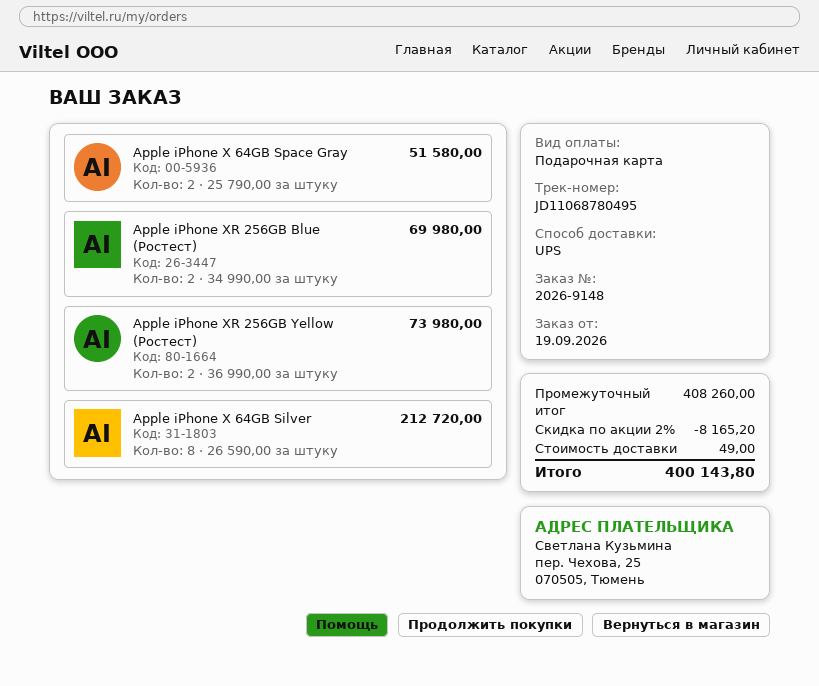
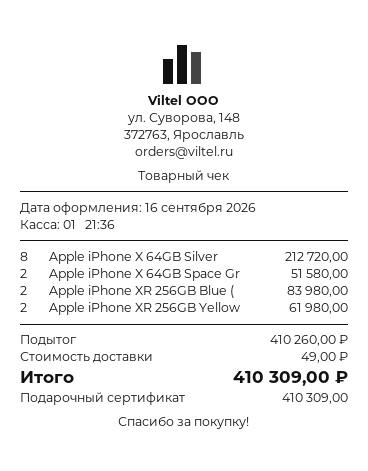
order date: 2026-09-19 -> 2026-09-16
Apple iPhone XR 256GB Blue (Ростест): 2 for 69980.00 -> 2 for 83980.00
Apple iPhone XR 256GB Yellow (Ростест): 2 for 73980.00 -> 2 for 61980.00
subtotal: 408260.00 -> 410260.00
discount: 2% = 8165.20 -> none
total: 400143.80 -> 410309.00

